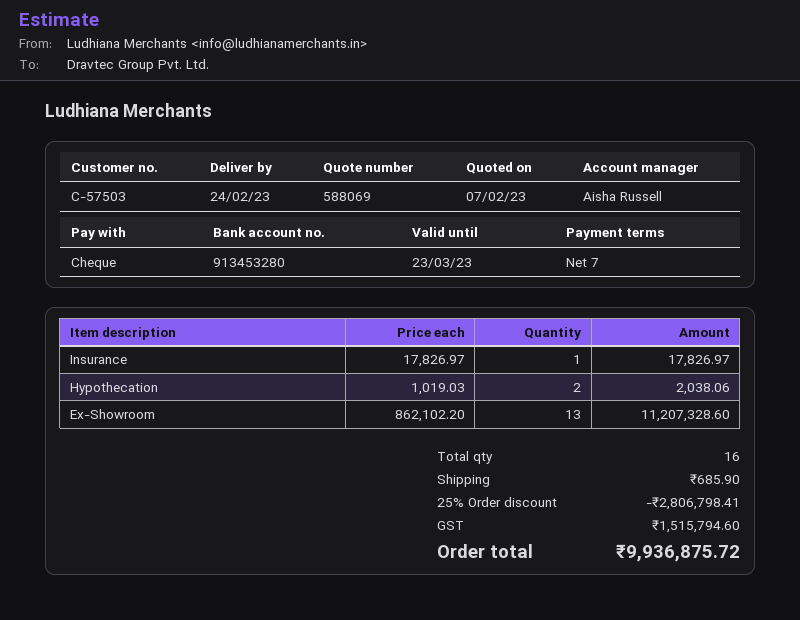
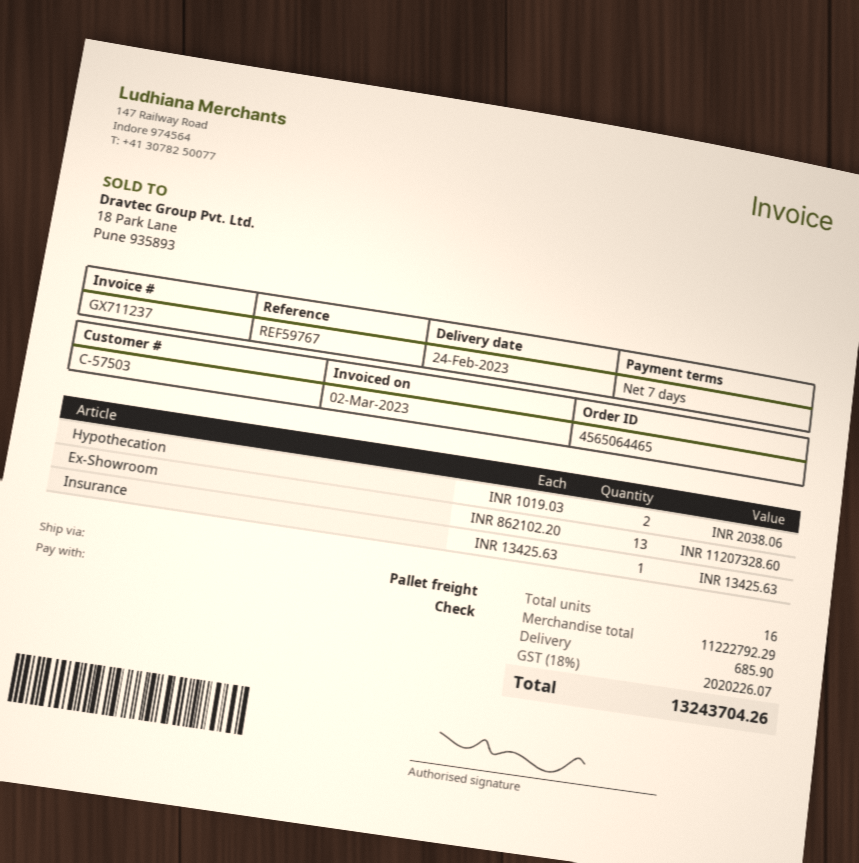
Insurance: 1 x 17826.97 = 17826.97 -> 1 x 13425.63 = 13425.63
discount: 25% = 2806798.41 -> none
tax: 1515794.60 -> 2020226.07
total: 9936875.72 -> 13243704.26

